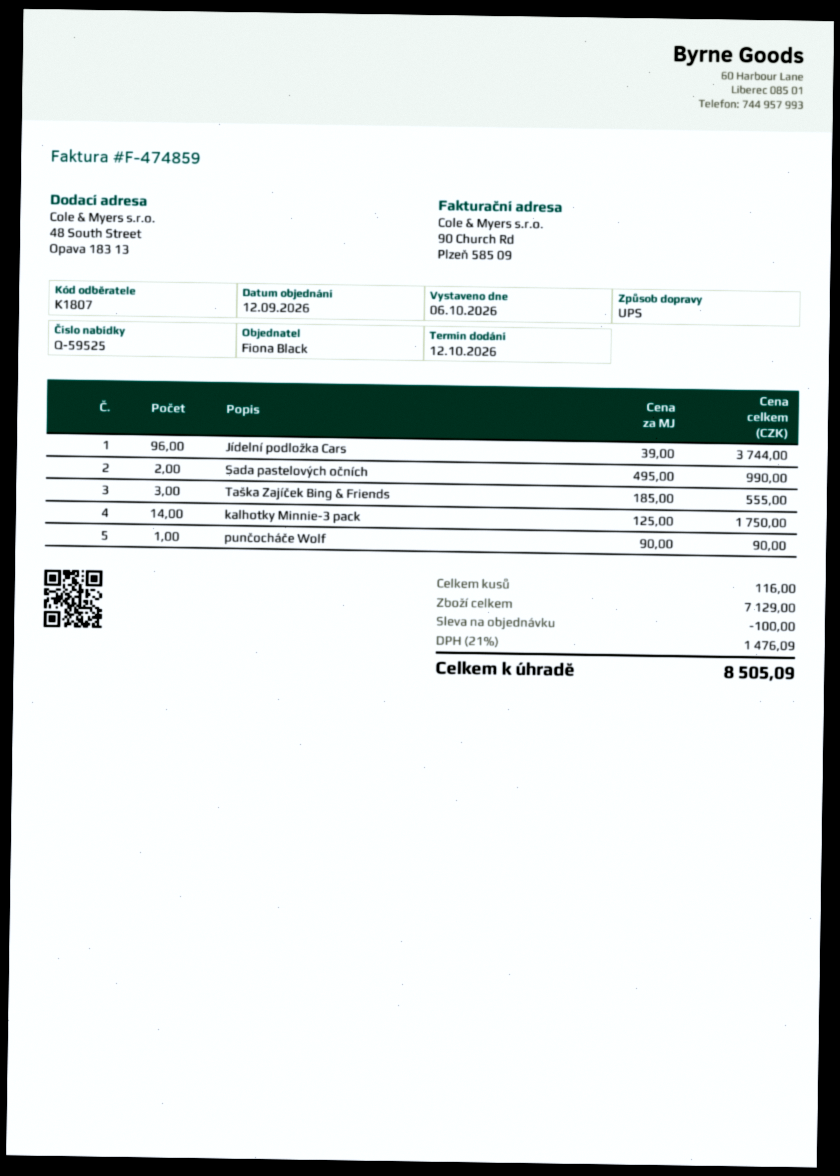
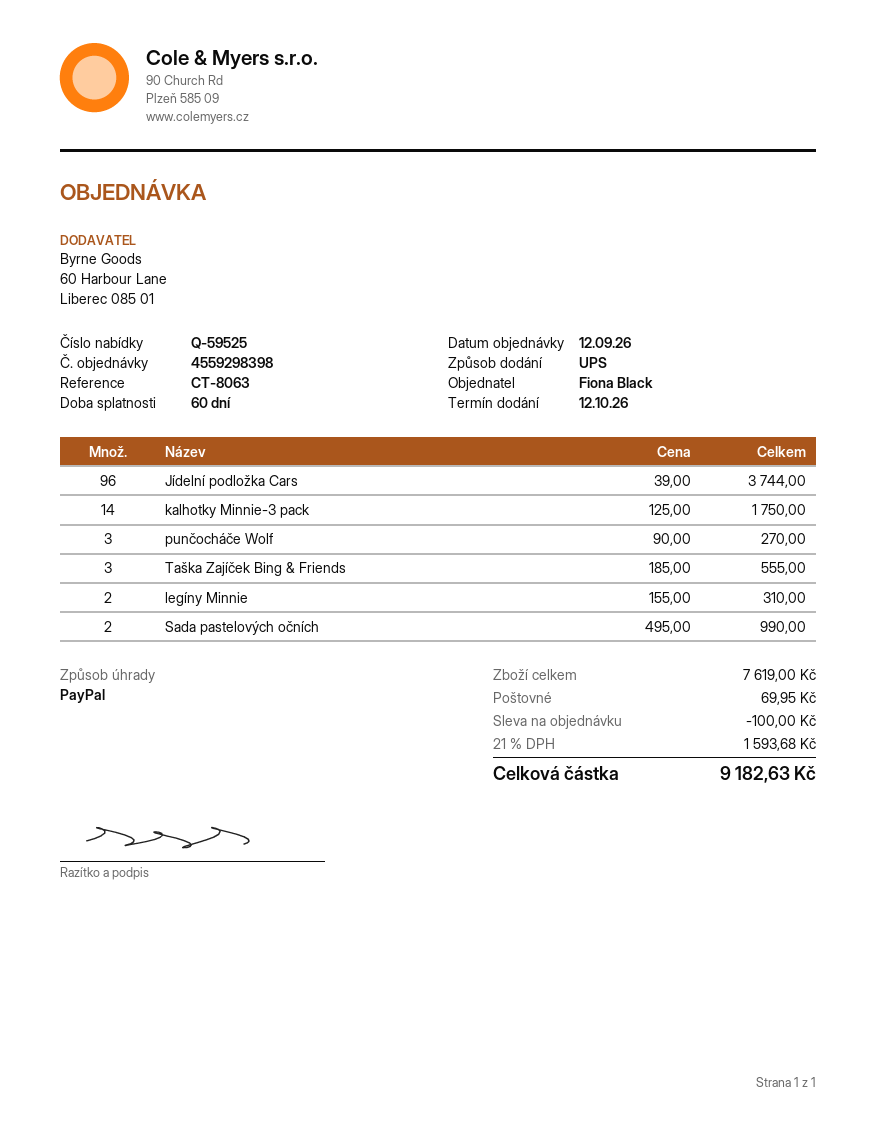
punčocháče Wolf: 1 x 90.00 = 90.00 -> 3 x 90.00 = 270.00
legíny Minnie: none -> 2 x 155.00 = 310.00
subtotal: 7129.00 -> 7619.00
shipping: none -> 69.95
tax: 21% = 1476.09 -> 21% = 1593.68
total: 8505.09 -> 9182.63

